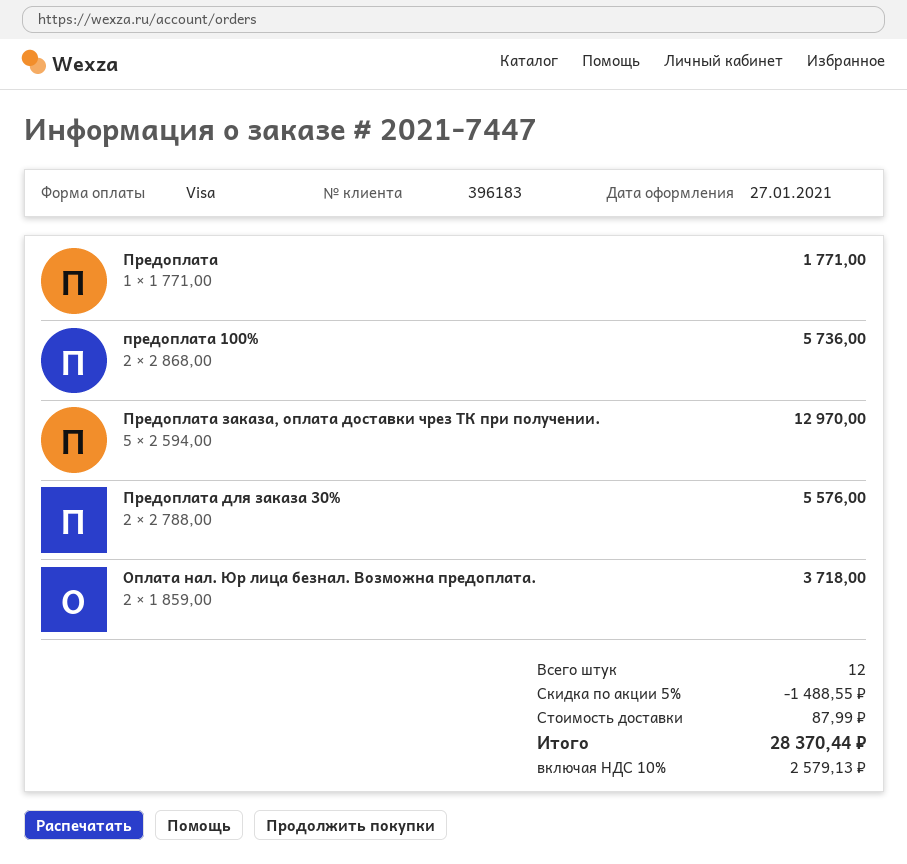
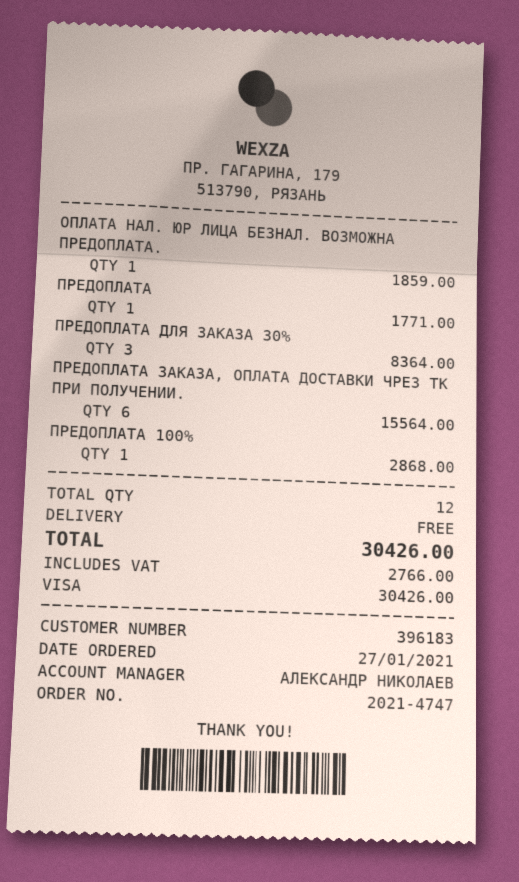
order number: 2021-7447 -> 2021-4747
предоплата 100%: 2 for 5736.00 -> 1 for 2868.00
Предоплата заказа, оплата доставки чрез ТК при получении.: 5 for 12970.00 -> 6 for 15564.00
Предоплата для заказа 30%: 2 for 5576.00 -> 3 for 8364.00
Оплата нал. Юр лица безнал. Возможна предоплата.: 2 for 3718.00 -> 1 for 1859.00
discount: 5% = 1488.55 -> none
shipping: 87.99 -> 0.00
tax: 2579.13 -> 2766.00
total: 28370.44 -> 30426.00

